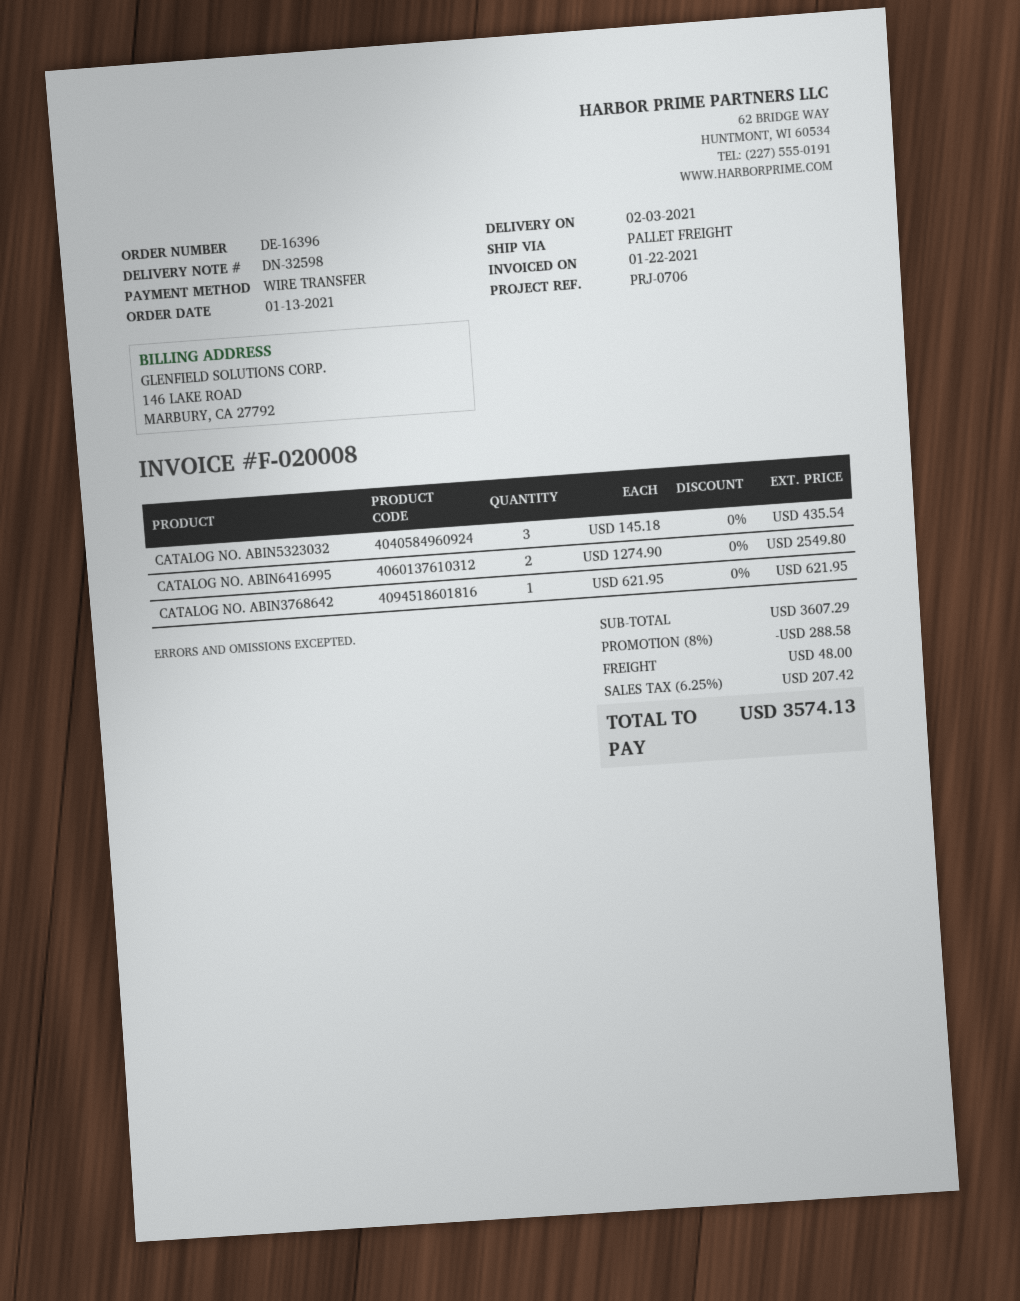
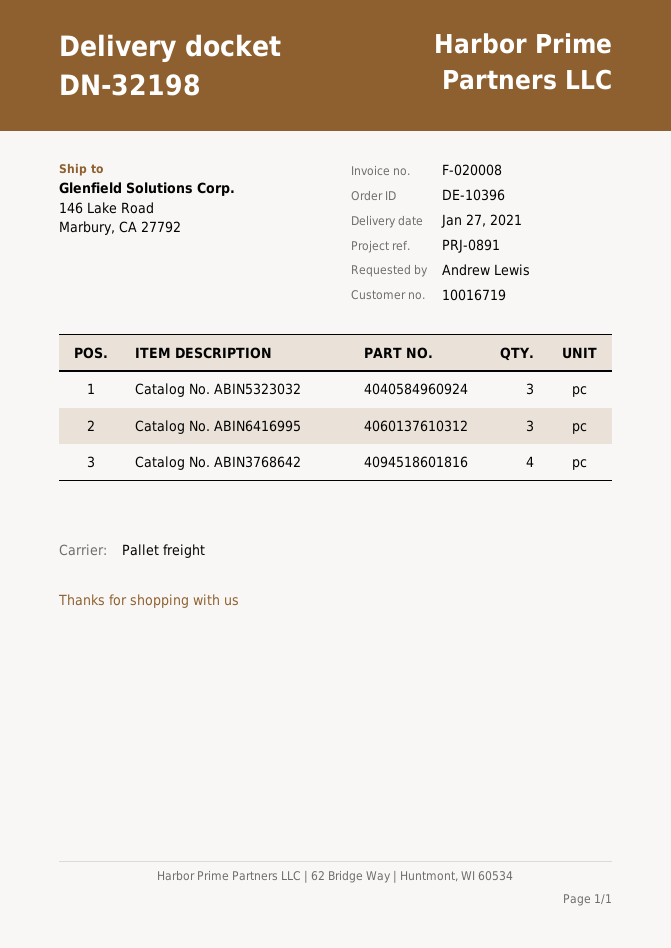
order number: DE-16396 -> DE-10396
delivery note number: DN-32598 -> DN-32198
delivery date: 2021-02-03 -> 2021-01-27
reference: PRJ-0706 -> PRJ-0891
CATALOG NO. ABIN6416995: 2 -> 3
CATALOG NO. ABIN3768642: 1 -> 4

